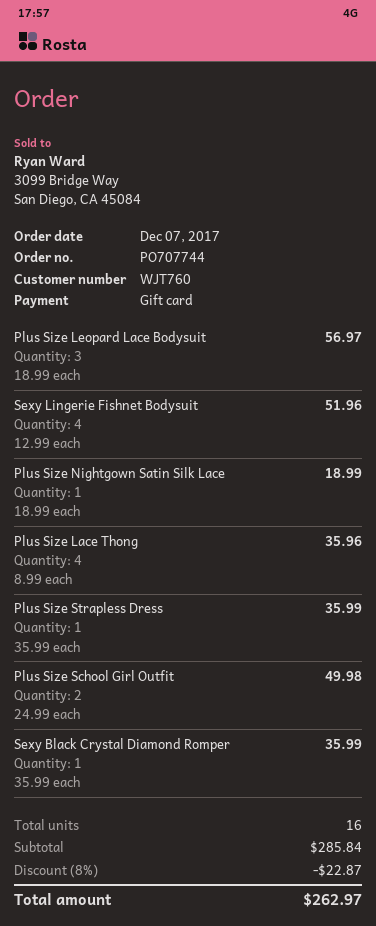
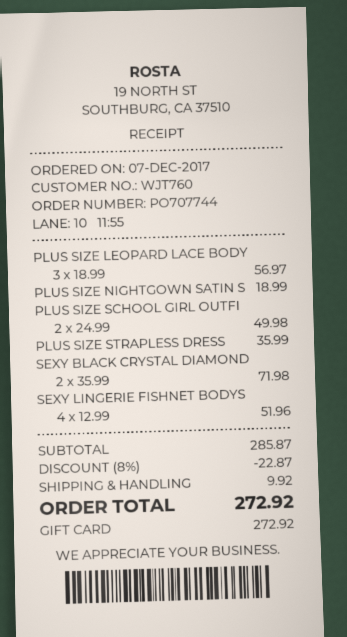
Plus Size Lace Thong: 4 x 8.99 = 35.96 -> none
Sexy Black Crystal Diamond Romper: 1 x 35.99 = 35.99 -> 2 x 35.99 = 71.98
subtotal: 285.84 -> 285.87
shipping: none -> 9.92
total: 262.97 -> 272.92

